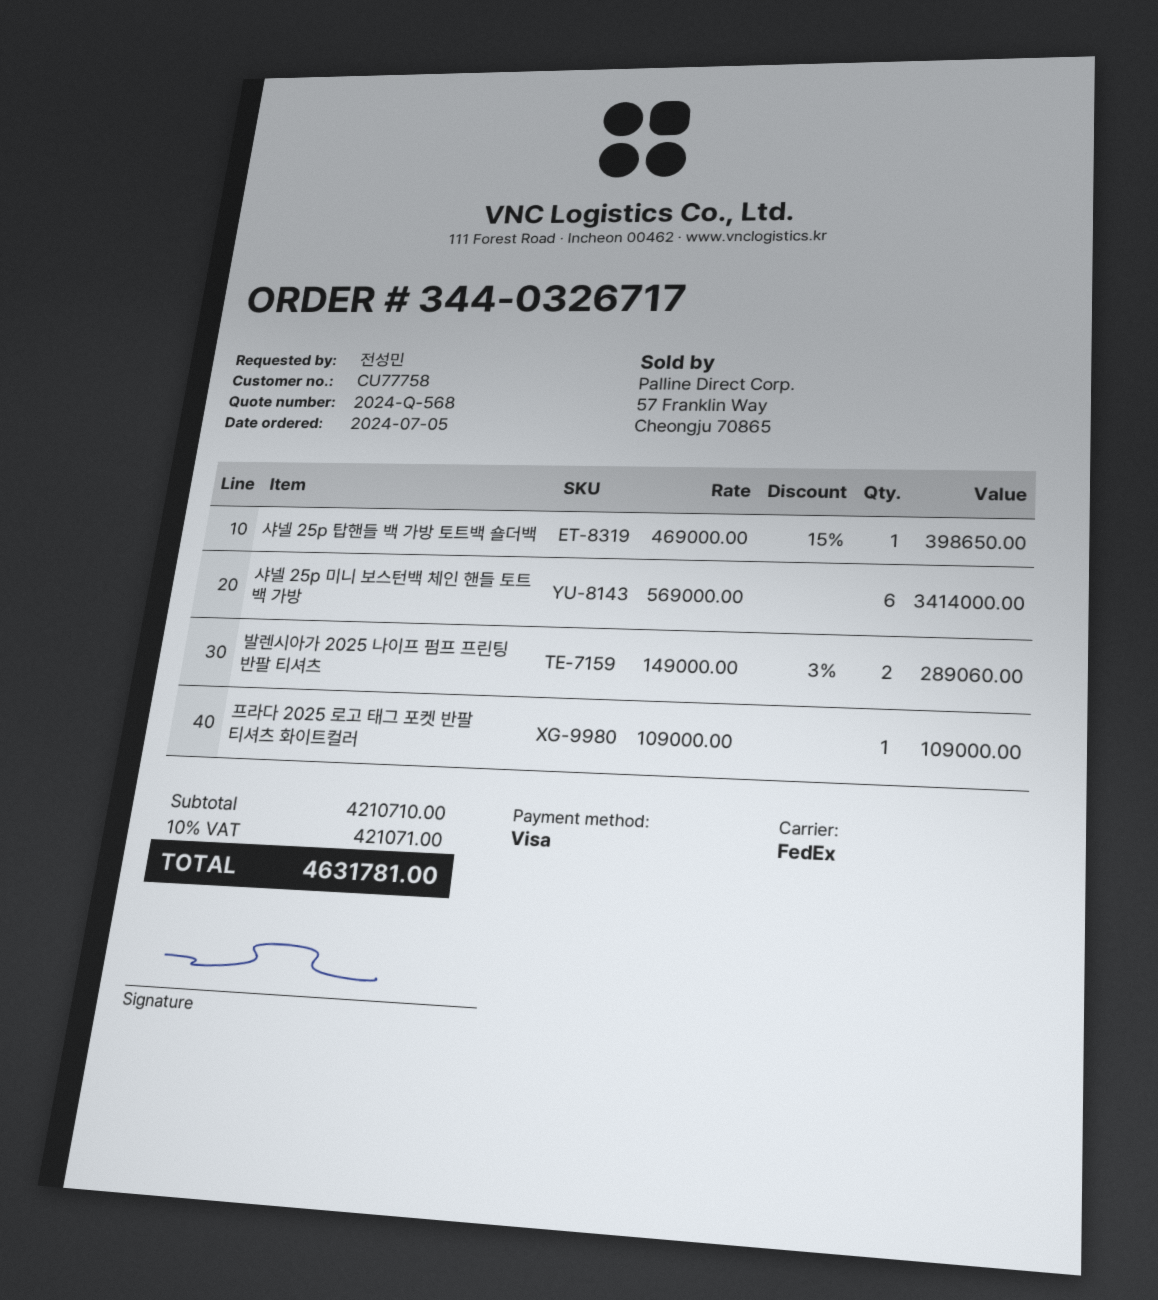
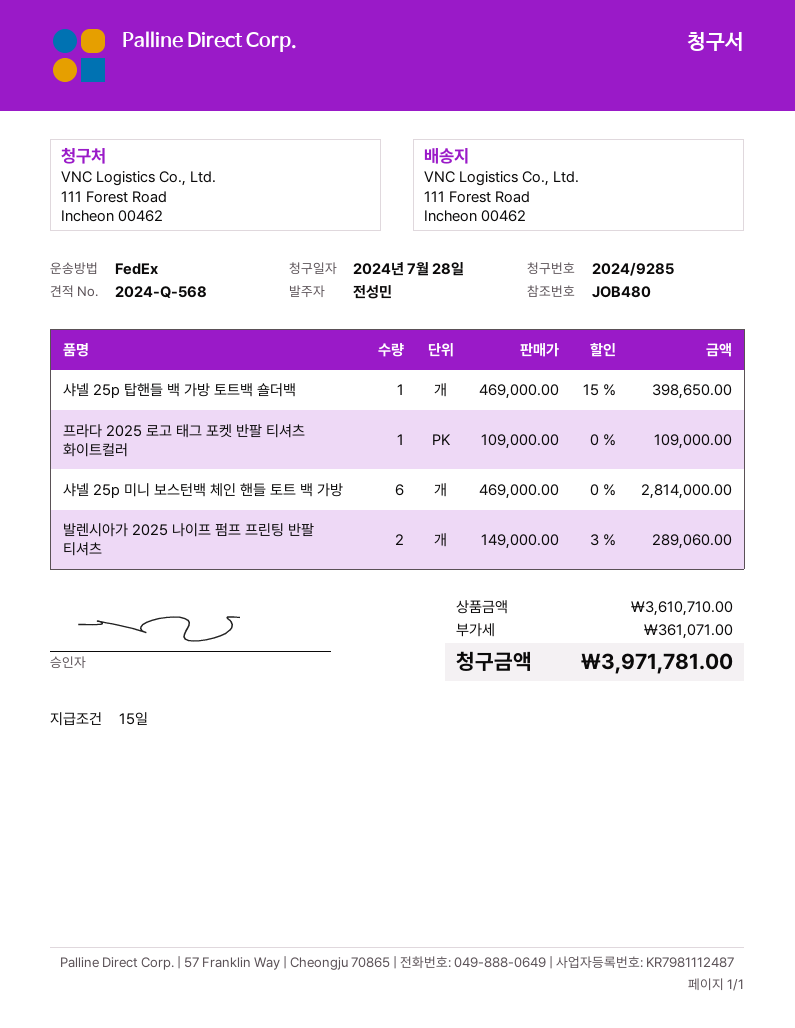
샤넬 25p 미니 보스턴백 체인 핸들 토트 백 가방: 6 x 569000.00 = 3414000.00 -> 6 x 469000.00 = 2814000.00
subtotal: 4210710.00 -> 3610710.00
tax: 421071.00 -> 361071.00
total: 4631781.00 -> 3971781.00

